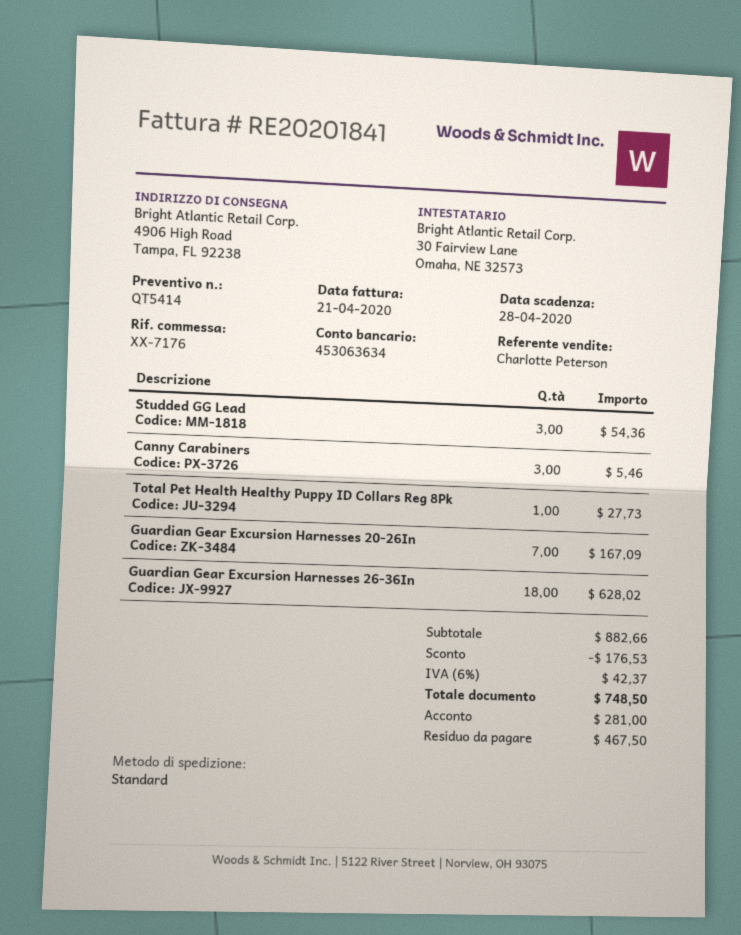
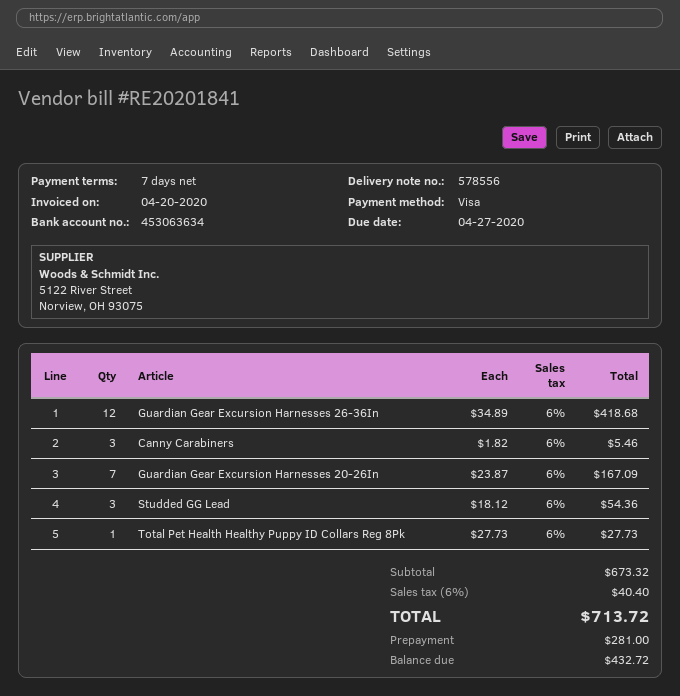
invoice date: 2020-04-21 -> 2020-04-20
due date: 2020-04-28 -> 2020-04-27
Guardian Gear Excursion Harnesses 26-36In: 18 for 628.02 -> 12 for 418.68
subtotal: 882.66 -> 673.32
discount: 176.53 -> none
tax: 6% = 42.37 -> 6% = 40.40
total: 748.50 -> 713.72
balance: 467.50 -> 432.72

